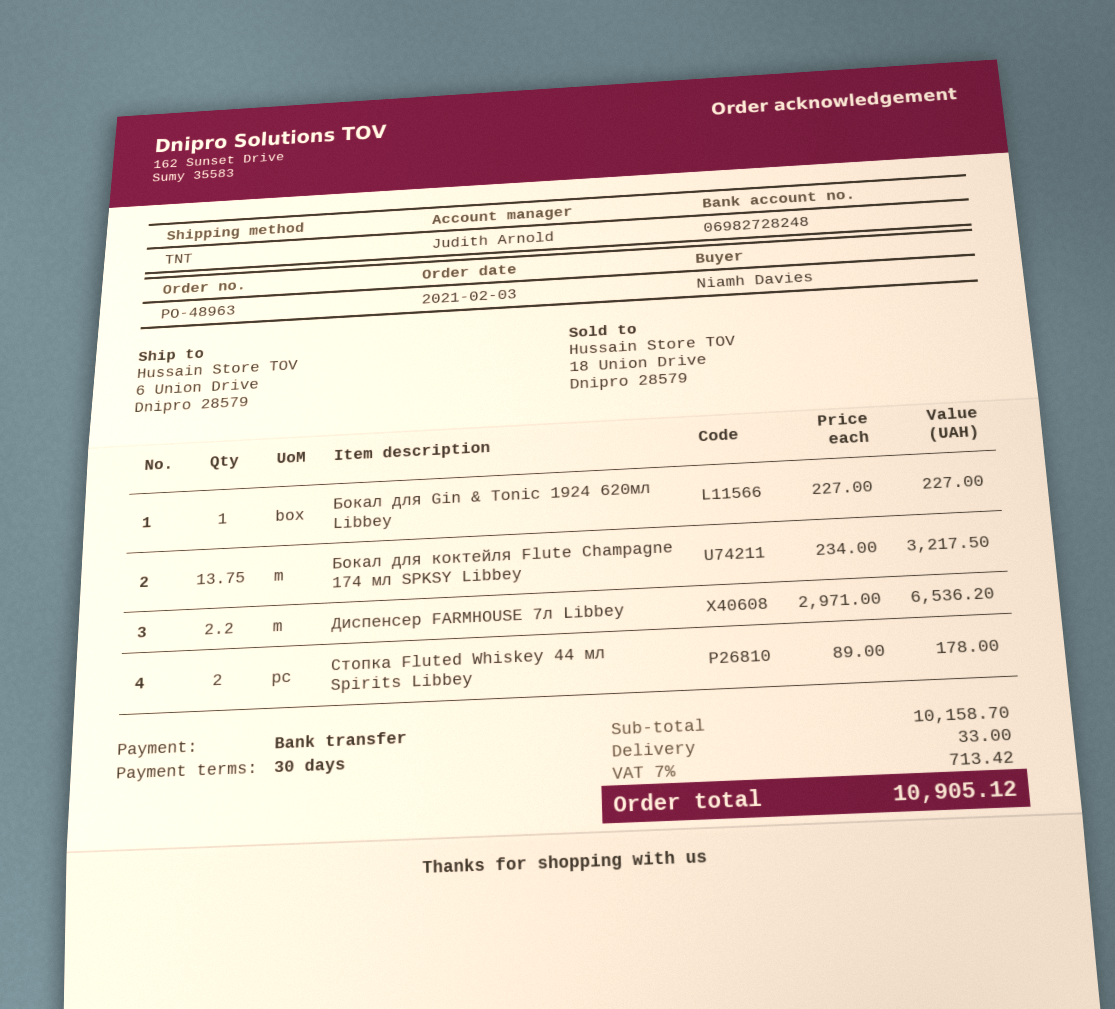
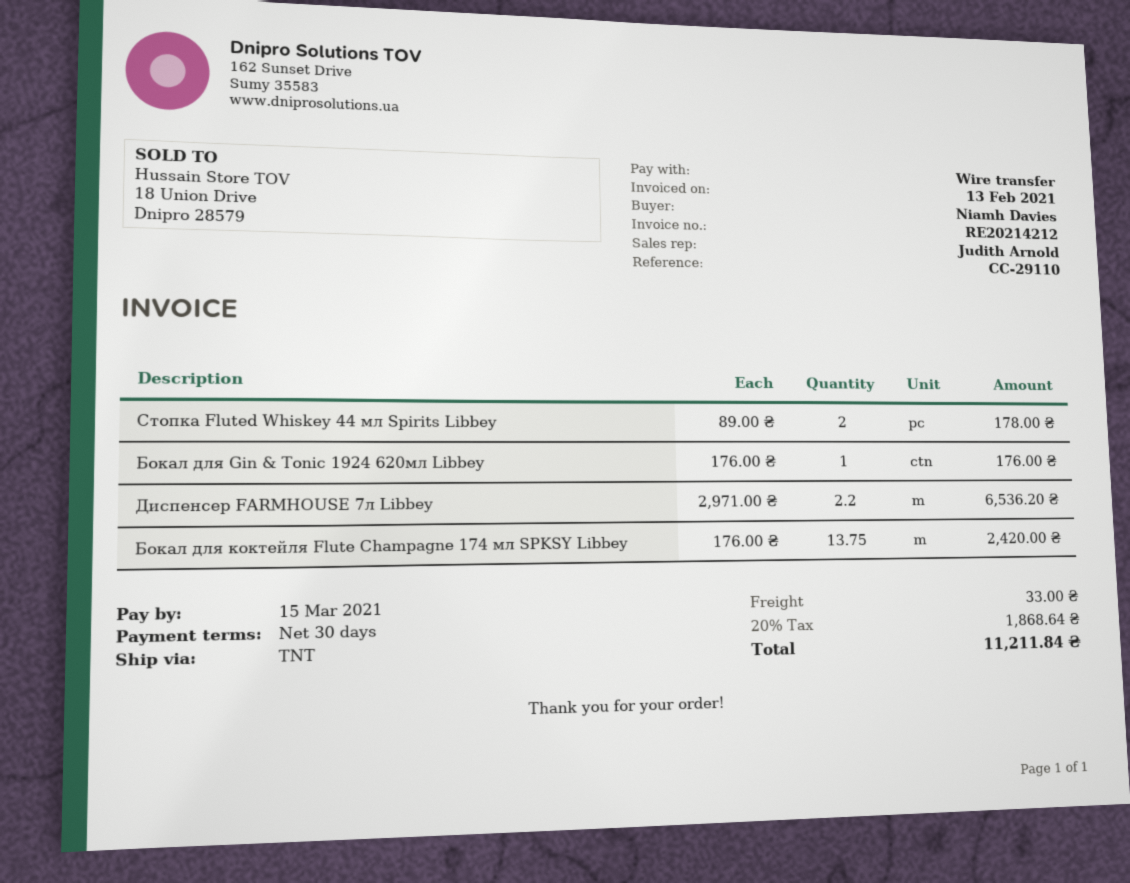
Бокал для Gin & Tonic 1924 620мл Libbey: 1 x 227.00 = 227.00 -> 1 x 176.00 = 176.00
Бокал для коктейля Flute Champagne 174 мл SPKSY Libbey: 13.75 x 234.00 = 3217.50 -> 13.75 x 176.00 = 2420.00
tax: 7% = 713.42 -> 20% = 1868.64
total: 10905.12 -> 11211.84

